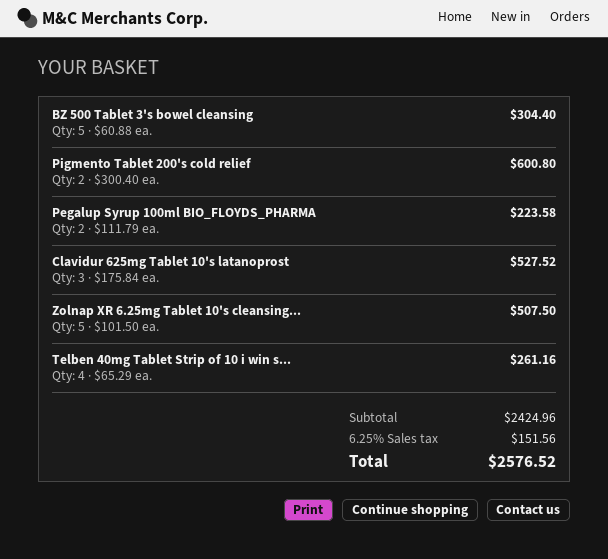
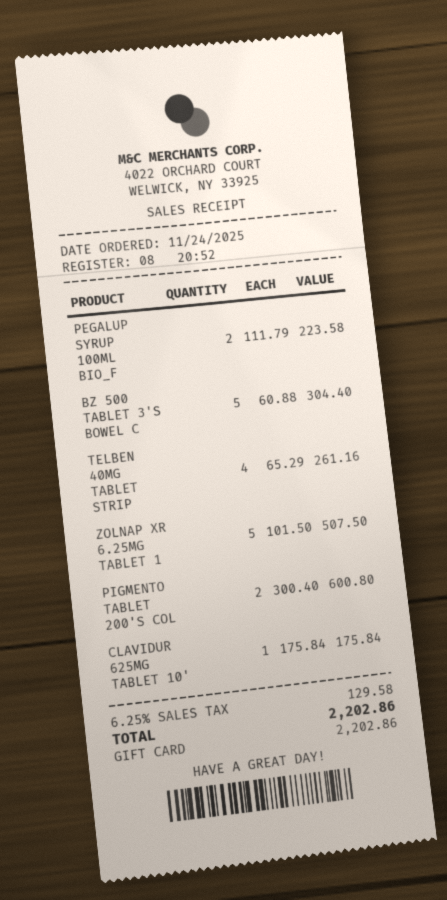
Clavidur 625mg Tablet 10's latanoprost: 3 x 175.84 = 527.52 -> 1 x 175.84 = 175.84
tax: 6.25% = 151.56 -> 6.25% = 129.58
total: 2576.52 -> 2202.86

